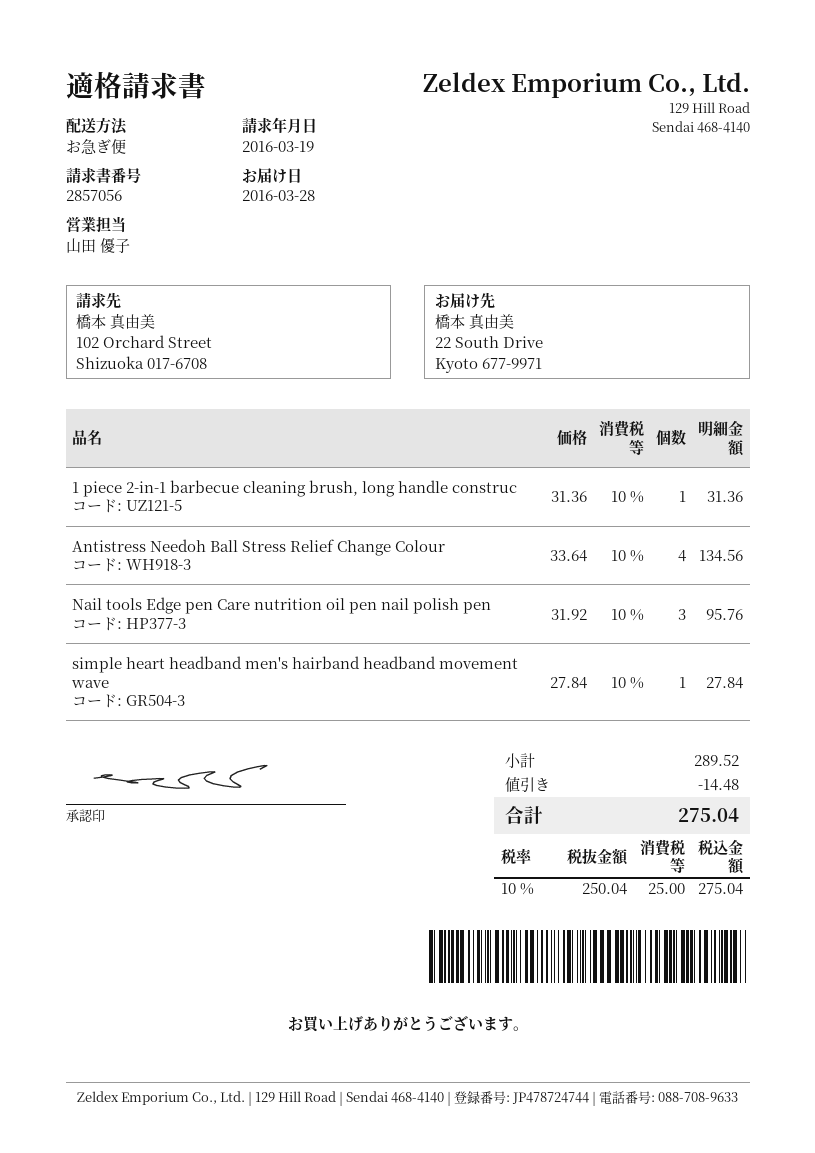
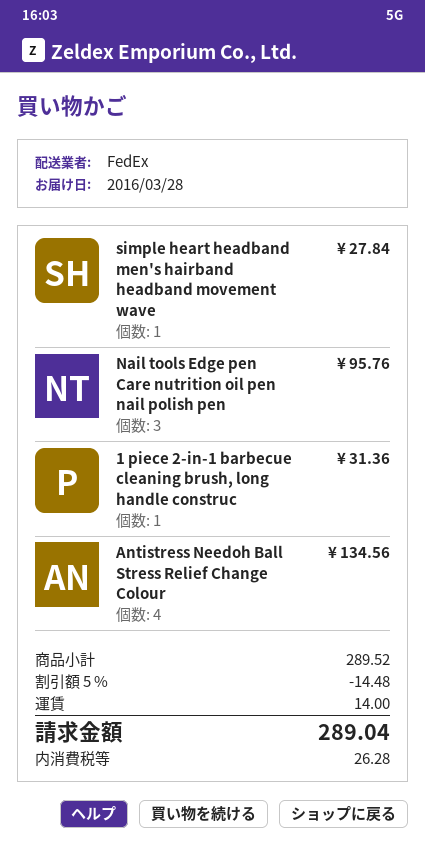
shipping method: express -> FedEx
shipping: none -> 14.00
tax: 25.00 -> 26.28
total: 275.04 -> 289.04

